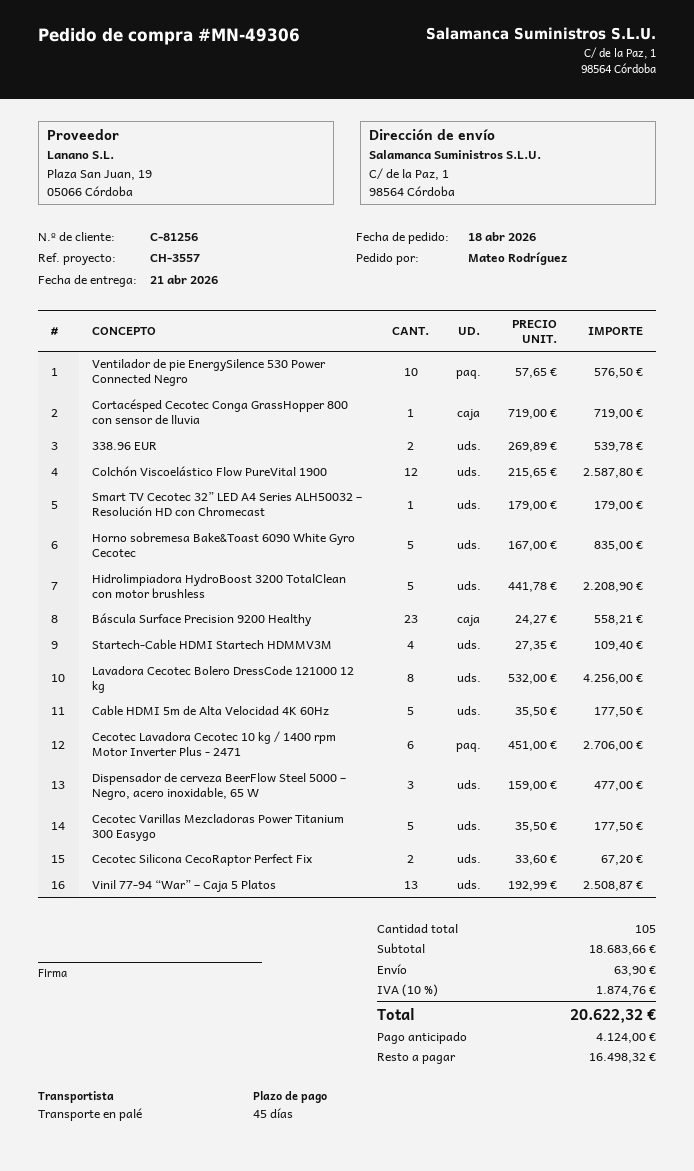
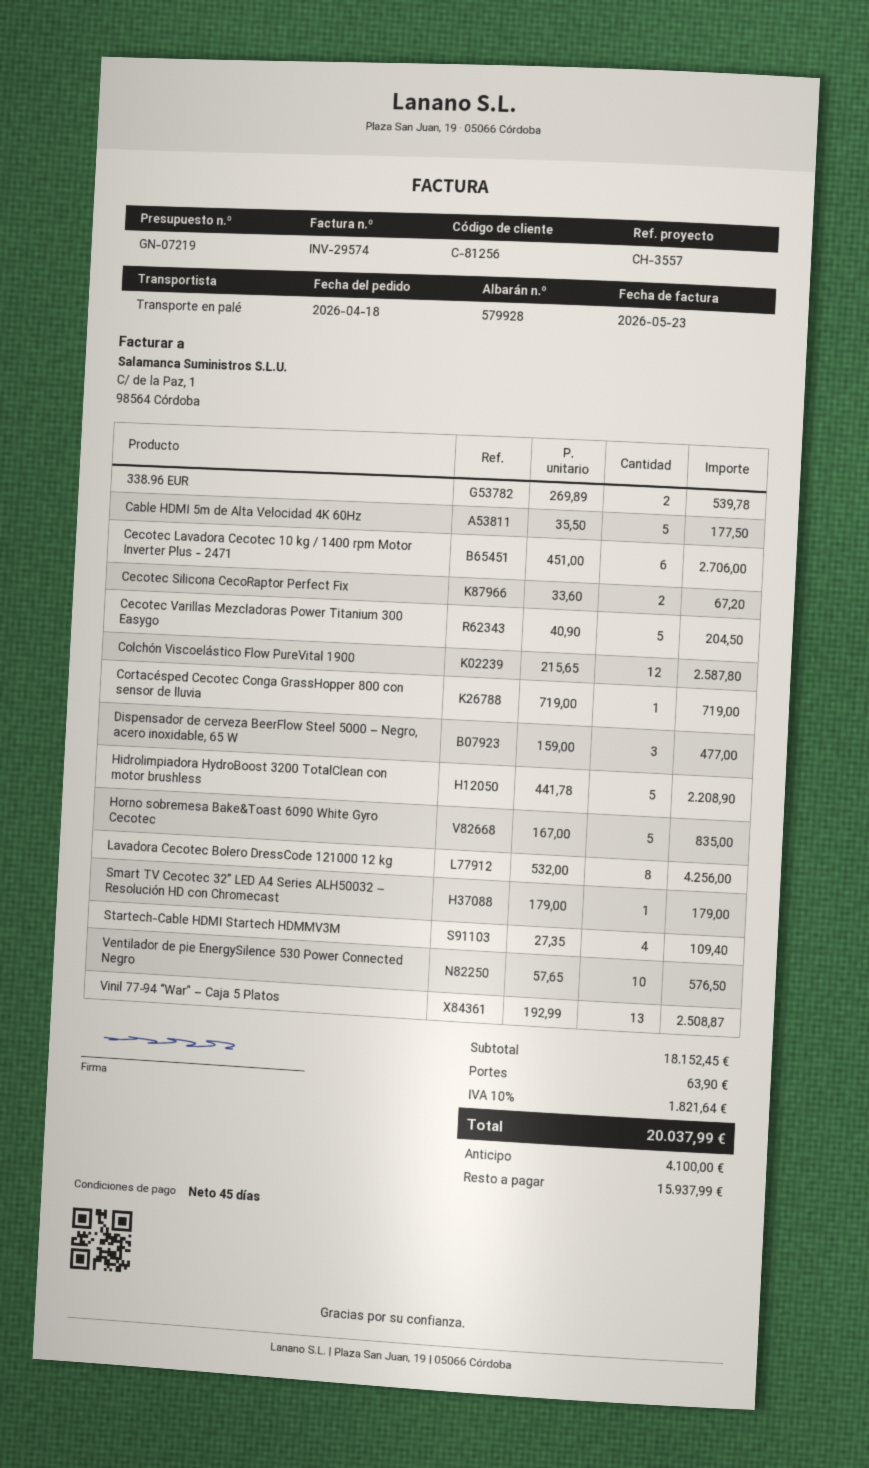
Báscula Surface Precision 9200 Healthy: 23 x 24.27 = 558.21 -> none
Cecotec Varillas Mezcladoras Power Titanium 300 Easygo: 5 x 35.50 = 177.50 -> 5 x 40.90 = 204.50
subtotal: 18683.66 -> 18152.45
tax: 10% = 1874.76 -> 10% = 1821.64
total: 20622.32 -> 20037.99
deposit: 4124.00 -> 4100.00
balance: 16498.32 -> 15937.99

